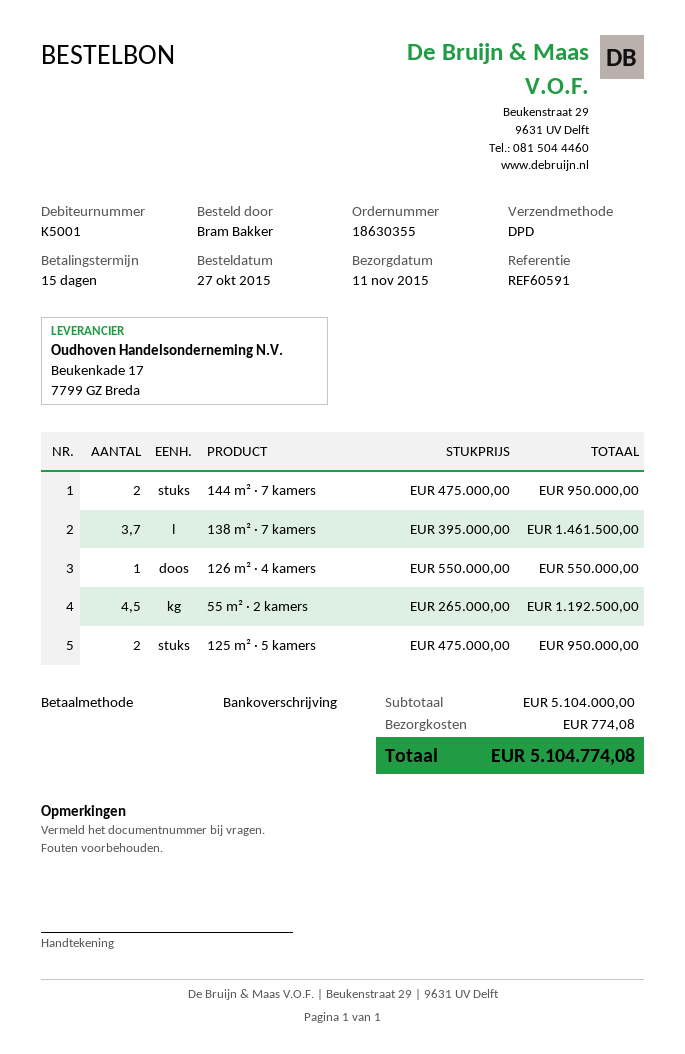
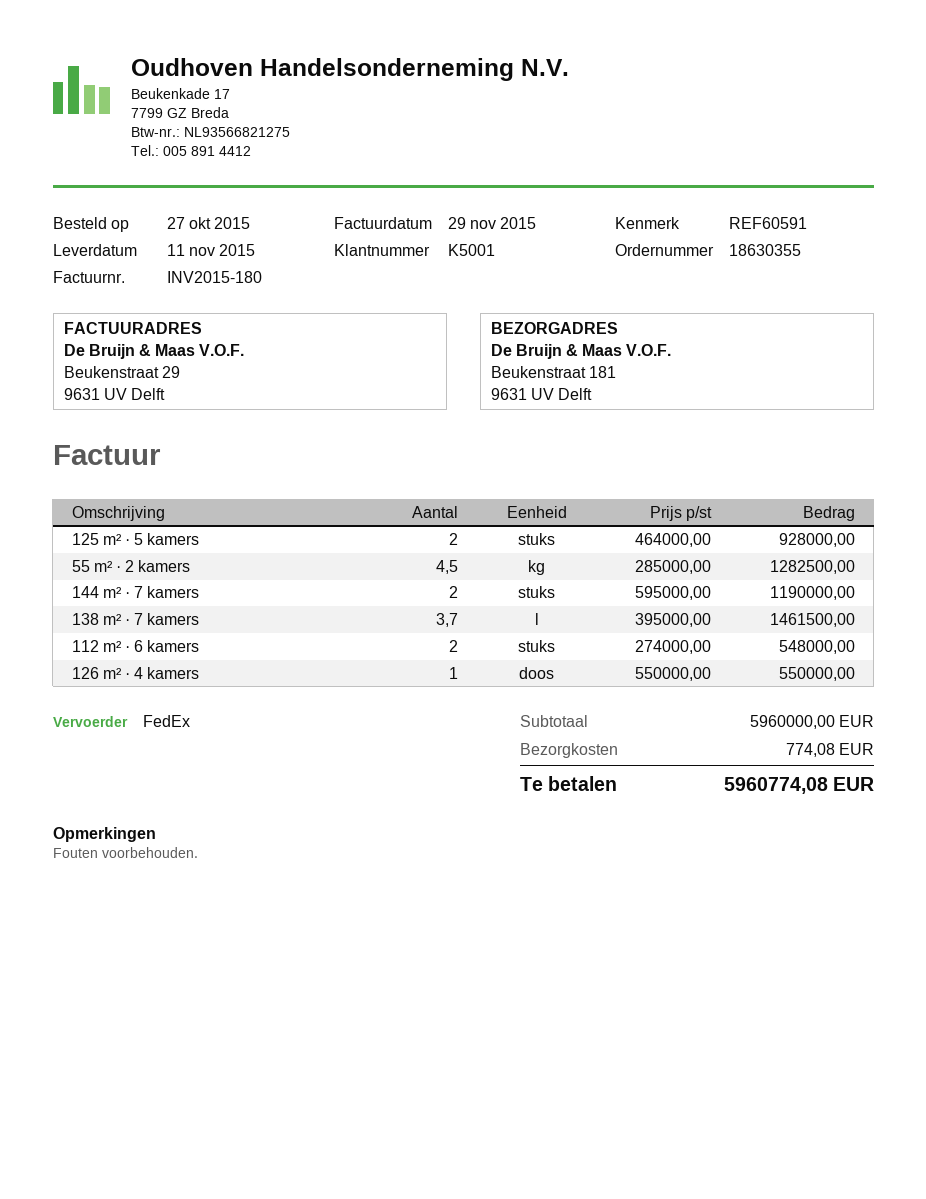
shipping method: DPD -> FedEx
144 m² · 7 kamers: 2 x 475000.00 = 950000.00 -> 2 x 595000.00 = 1190000.00
55 m² · 2 kamers: 4.5 x 265000.00 = 1192500.00 -> 4.5 x 285000.00 = 1282500.00
125 m² · 5 kamers: 2 x 475000.00 = 950000.00 -> 2 x 464000.00 = 928000.00
112 m² · 6 kamers: none -> 2 x 274000.00 = 548000.00
subtotal: 5104000.00 -> 5960000.00
total: 5104774.08 -> 5960774.08

